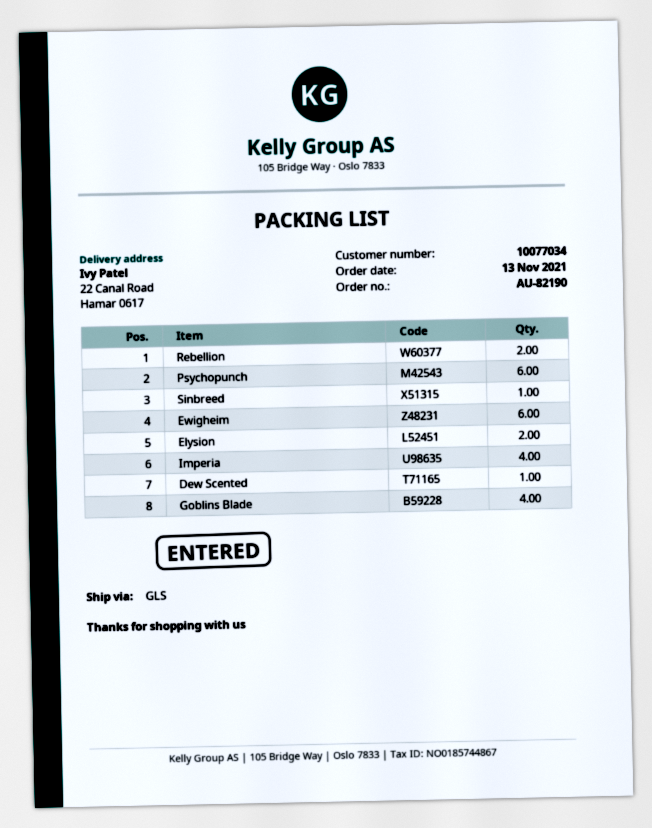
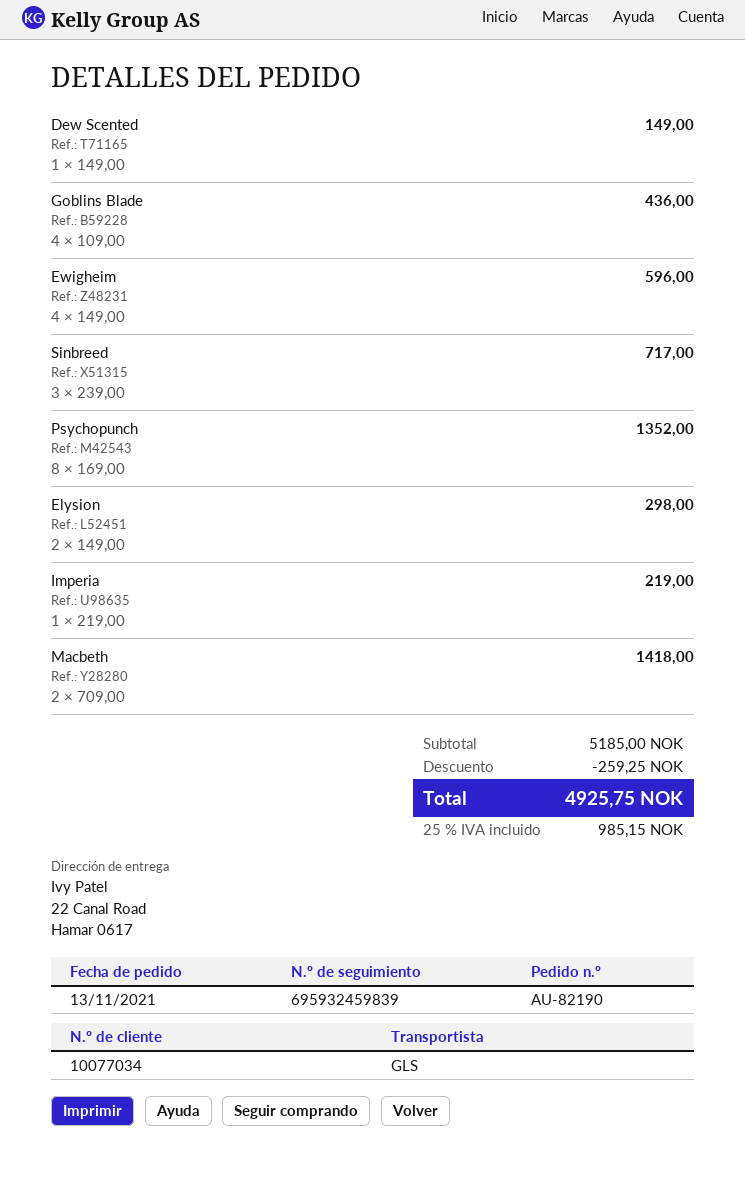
Rebellion: 2 -> none
Psychopunch: 6 -> 8
Sinbreed: 1 -> 3
Ewigheim: 6 -> 4
Imperia: 4 -> 1
Macbeth: none -> 2

